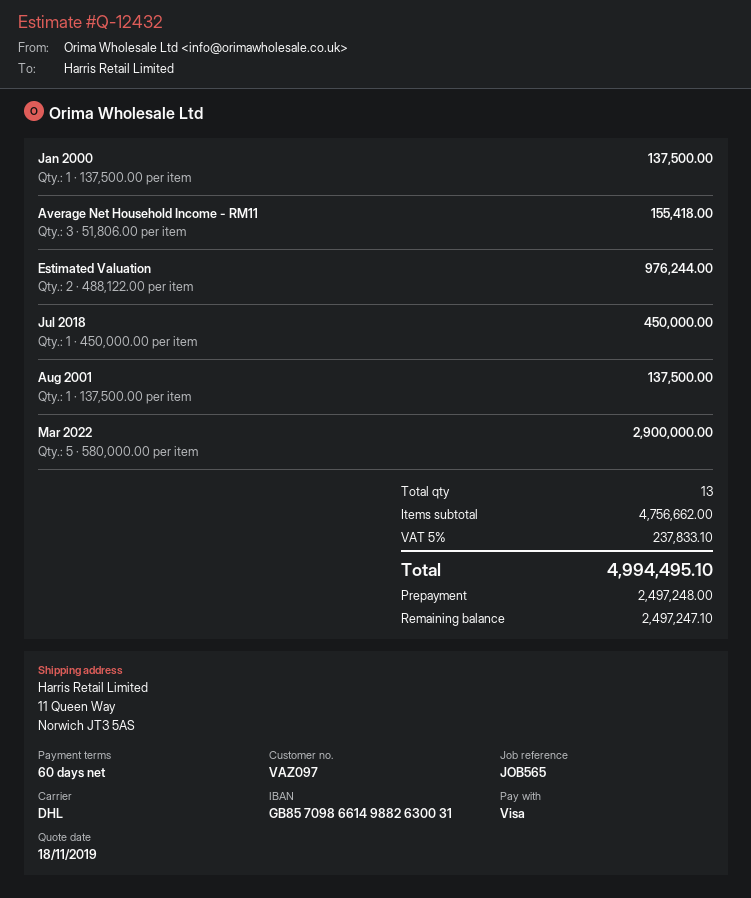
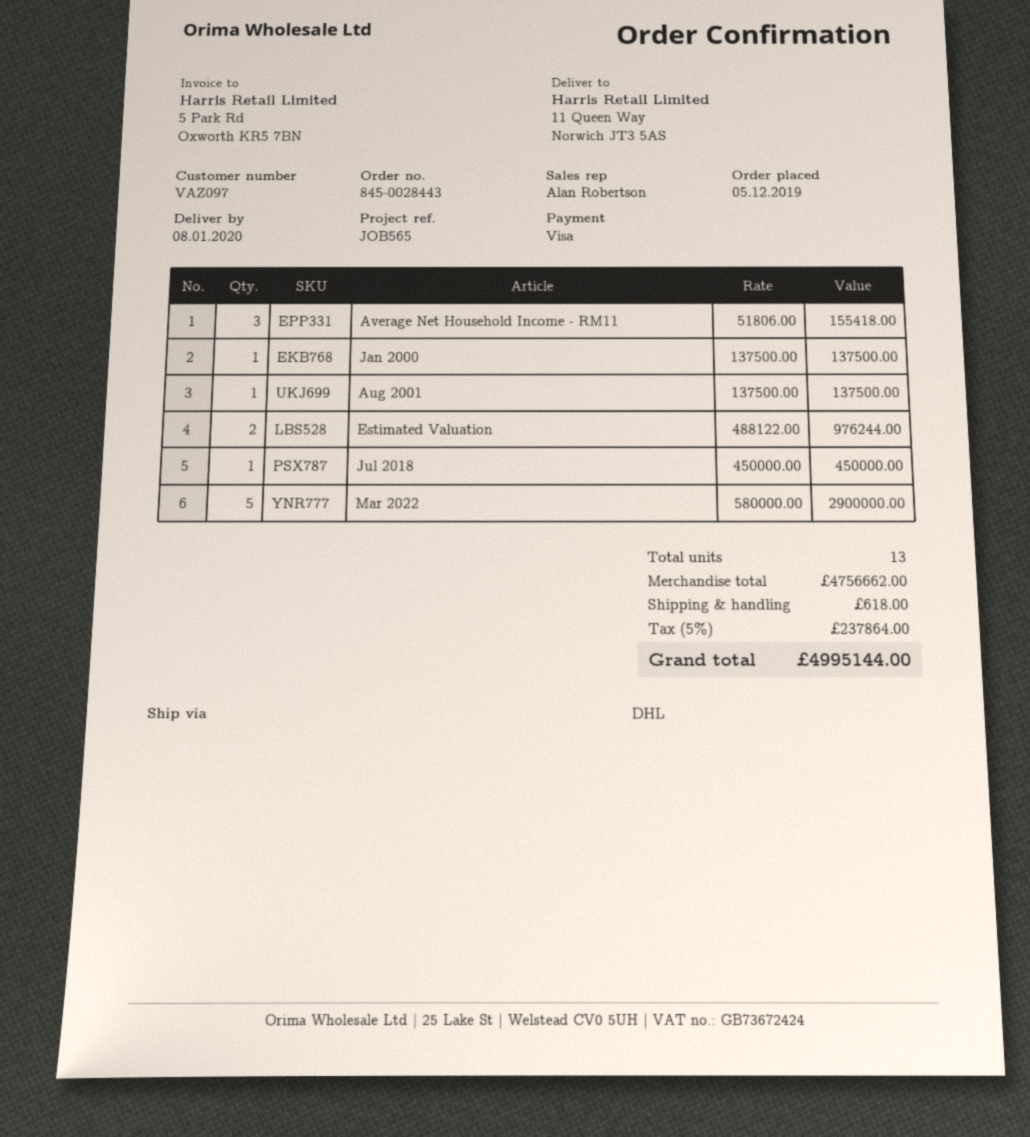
shipping: none -> 618.00
tax: 5% = 237833.10 -> 5% = 237864.00
total: 4994495.10 -> 4995144.00

